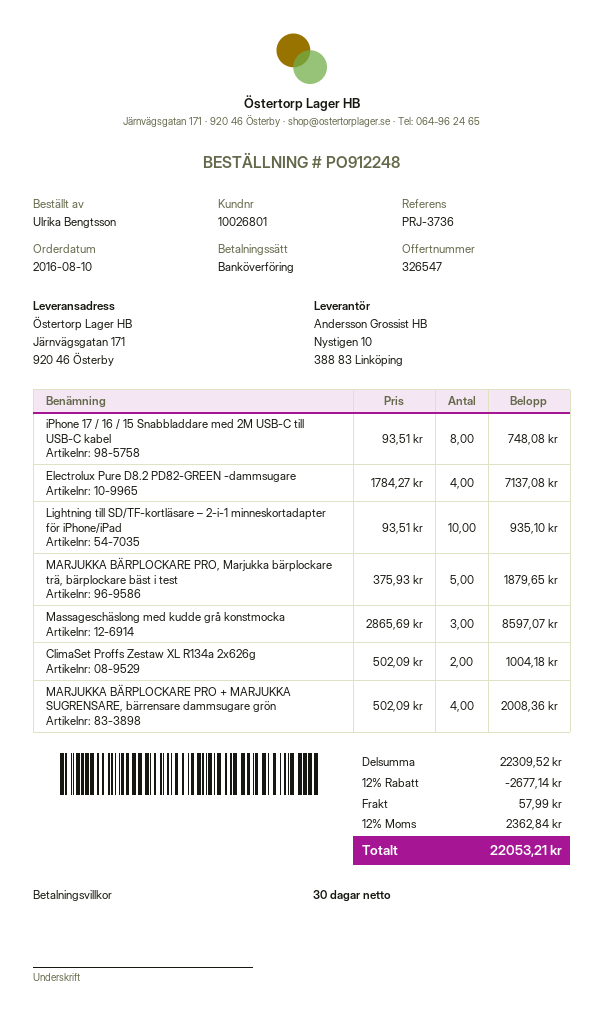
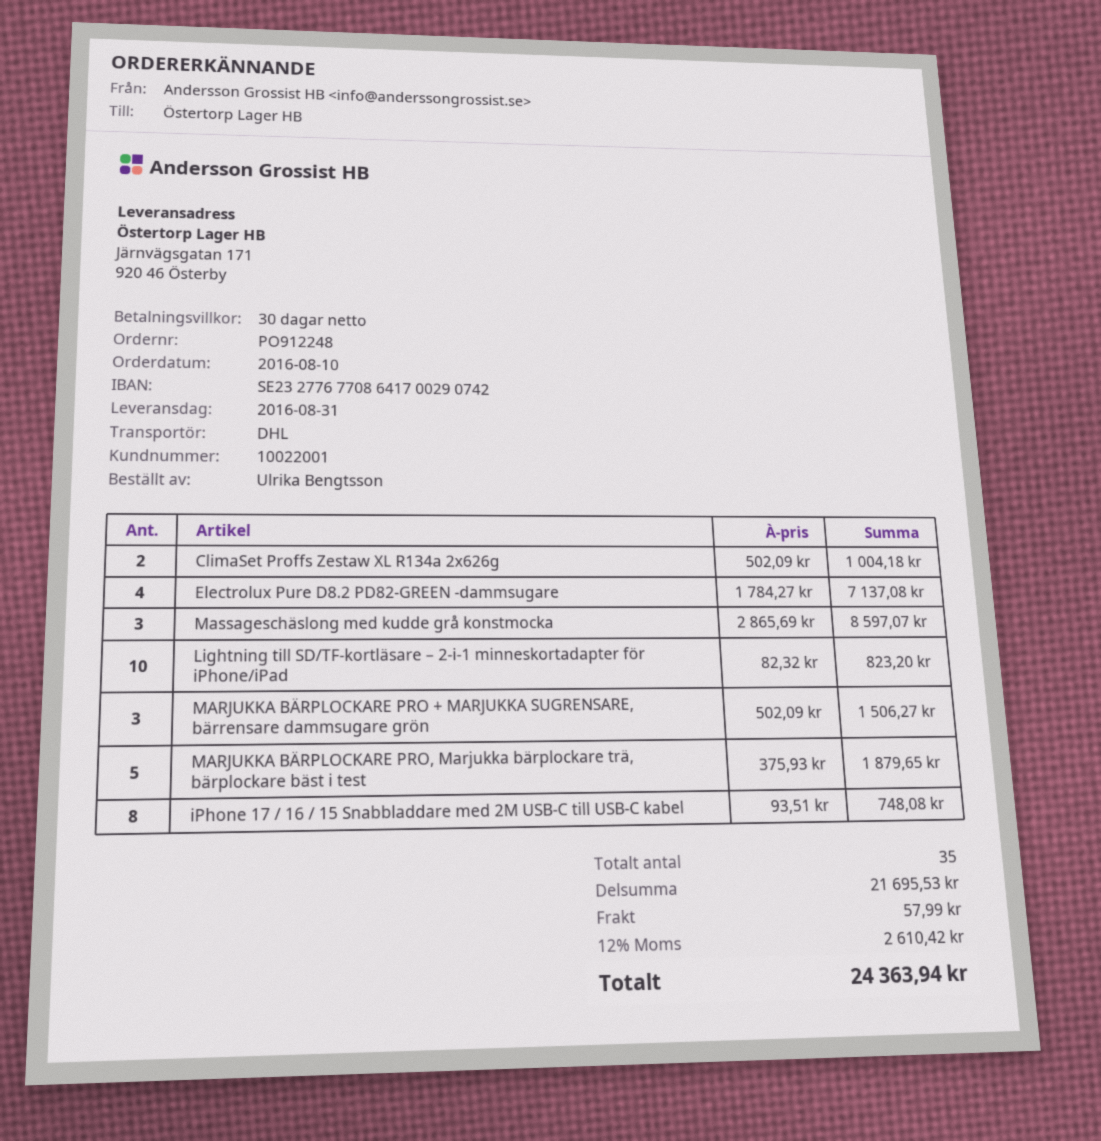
customer number: 10026801 -> 10022001
Lightning till SD/TF-kortläsare – 2-i-1 minneskortadapter för iPhone/iPad: 10 x 93.51 = 935.10 -> 10 x 82.32 = 823.20
MARJUKKA BÄRPLOCKARE PRO + MARJUKKA SUGRENSARE, bärrensare dammsugare grön: 4 x 502.09 = 2008.36 -> 3 x 502.09 = 1506.27
subtotal: 22309.52 -> 21695.53
discount: 12% = 2677.14 -> none
tax: 12% = 2362.84 -> 12% = 2610.42
total: 22053.21 -> 24363.94

